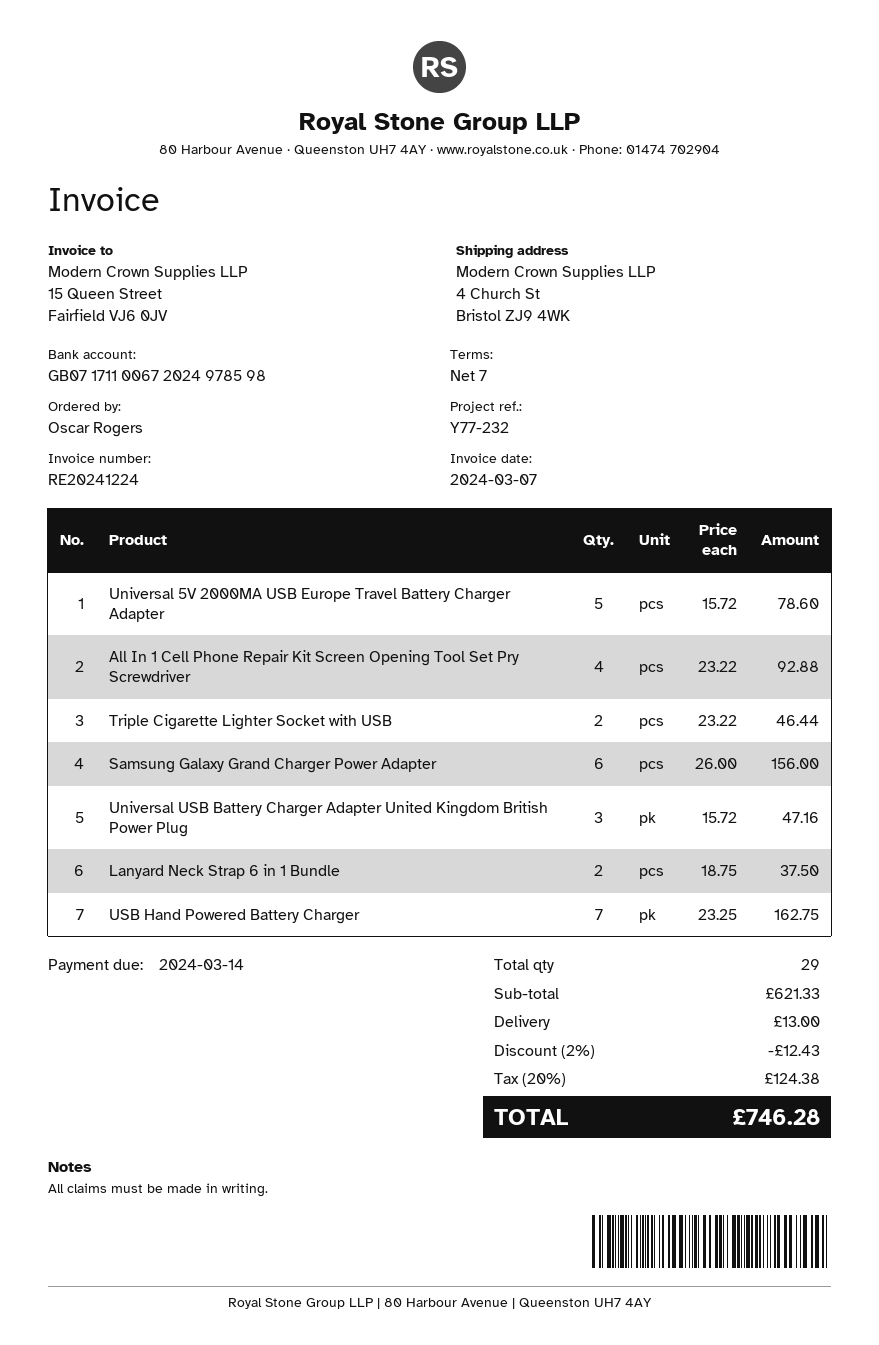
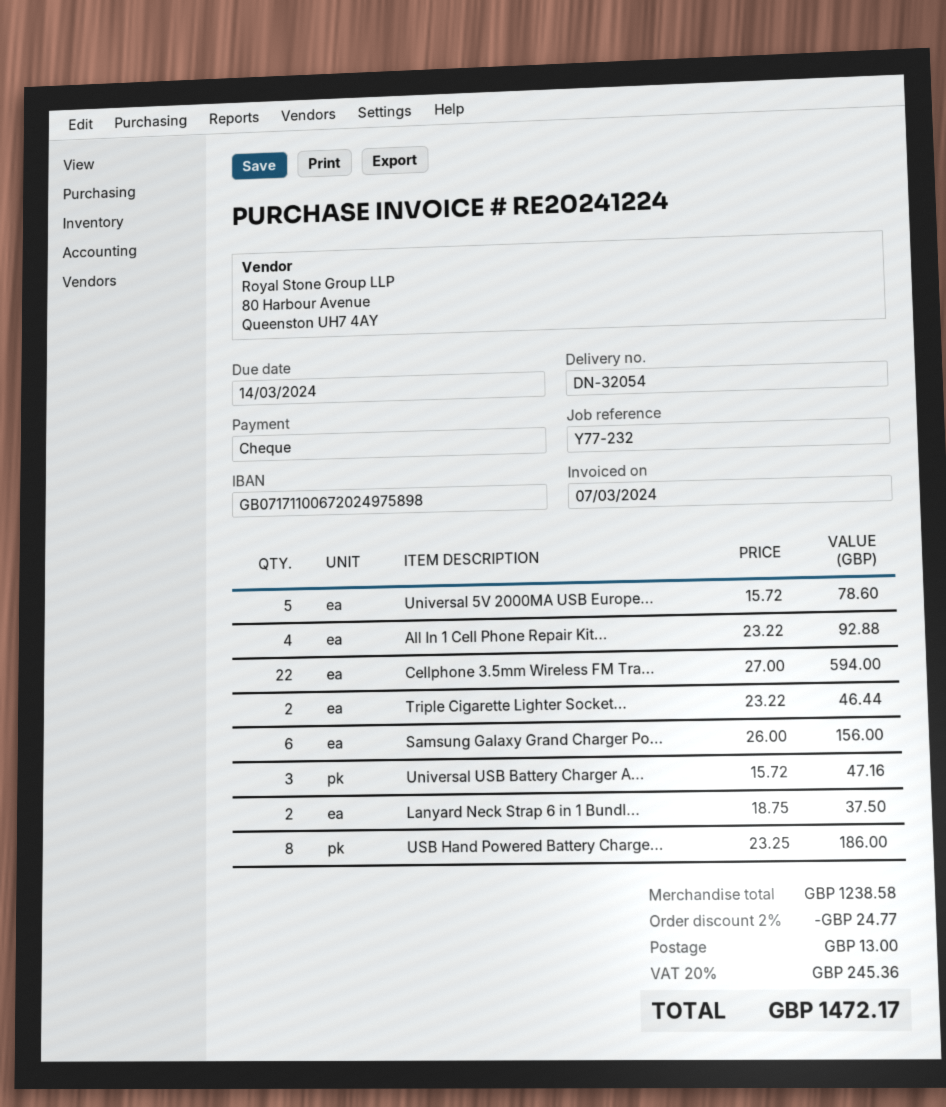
bank account: GB07171100672024978598 -> GB07171100672024975898
USB Hand Powered Battery Charger: 7 x 23.25 = 162.75 -> 8 x 23.25 = 186.00
Cellphone 3.5mm Wireless FM Tra...: none -> 22 x 27.00 = 594.00
subtotal: 621.33 -> 1238.58
discount: 2% = 12.43 -> 2% = 24.77
tax: 20% = 124.38 -> 20% = 245.36
total: 746.28 -> 1472.17

